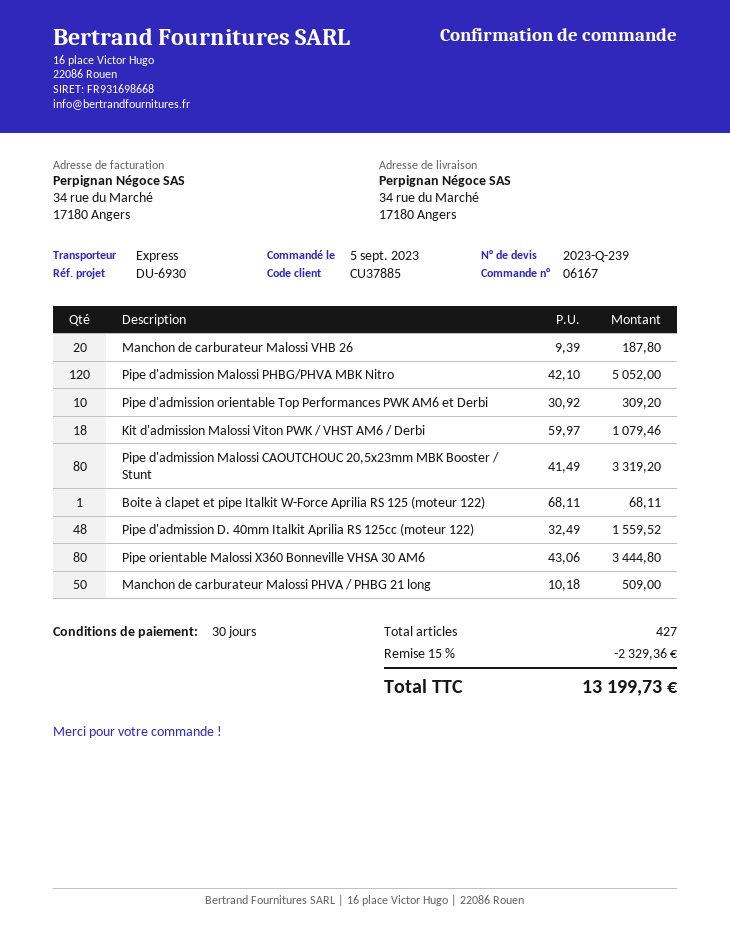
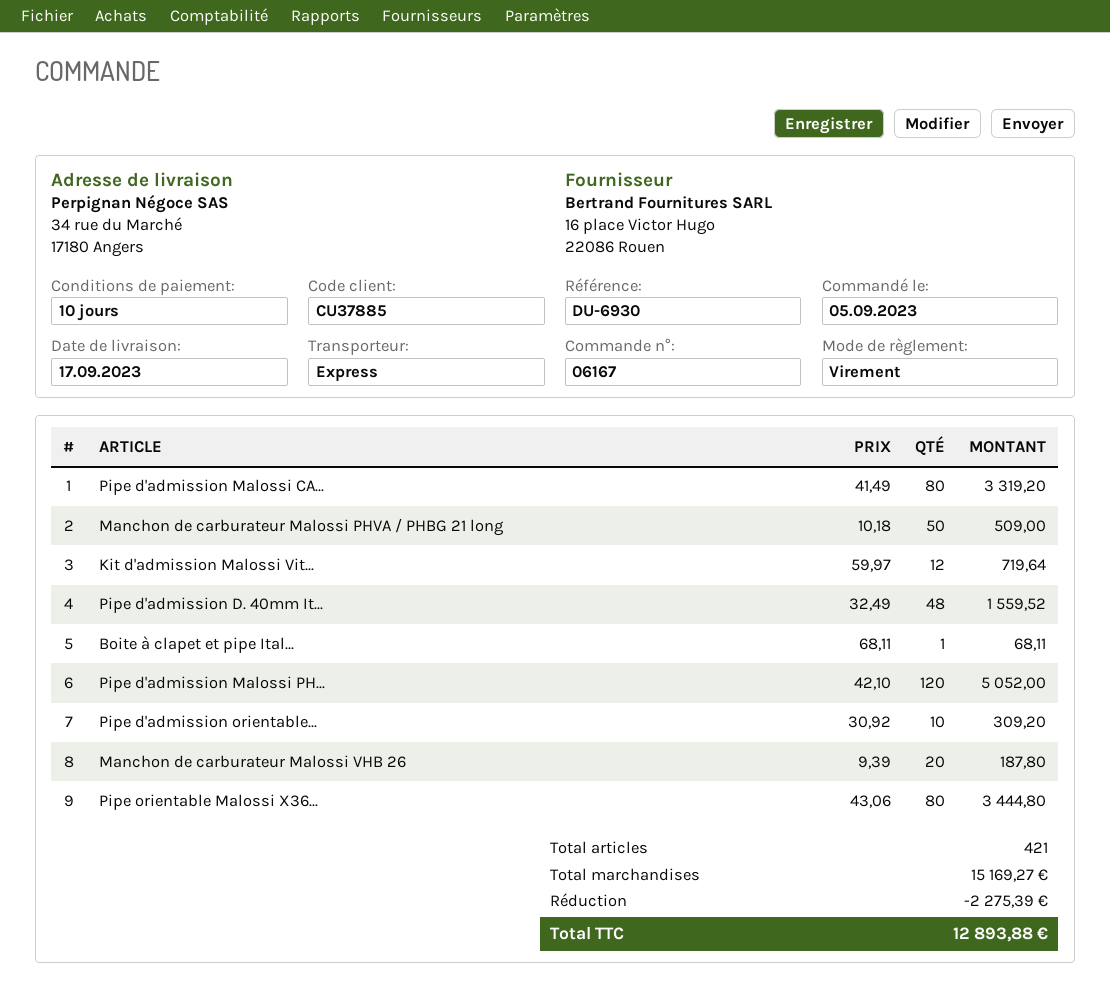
payment terms: 30 days -> 10 days
Kit d'admission Malossi Viton PWK / VHST AM6 / Derbi: 18 x 59.97 = 1079.46 -> 12 x 59.97 = 719.64
total quantity: 427 -> 421
discount: 2329.36 -> 2275.39
total: 13199.73 -> 12893.88

